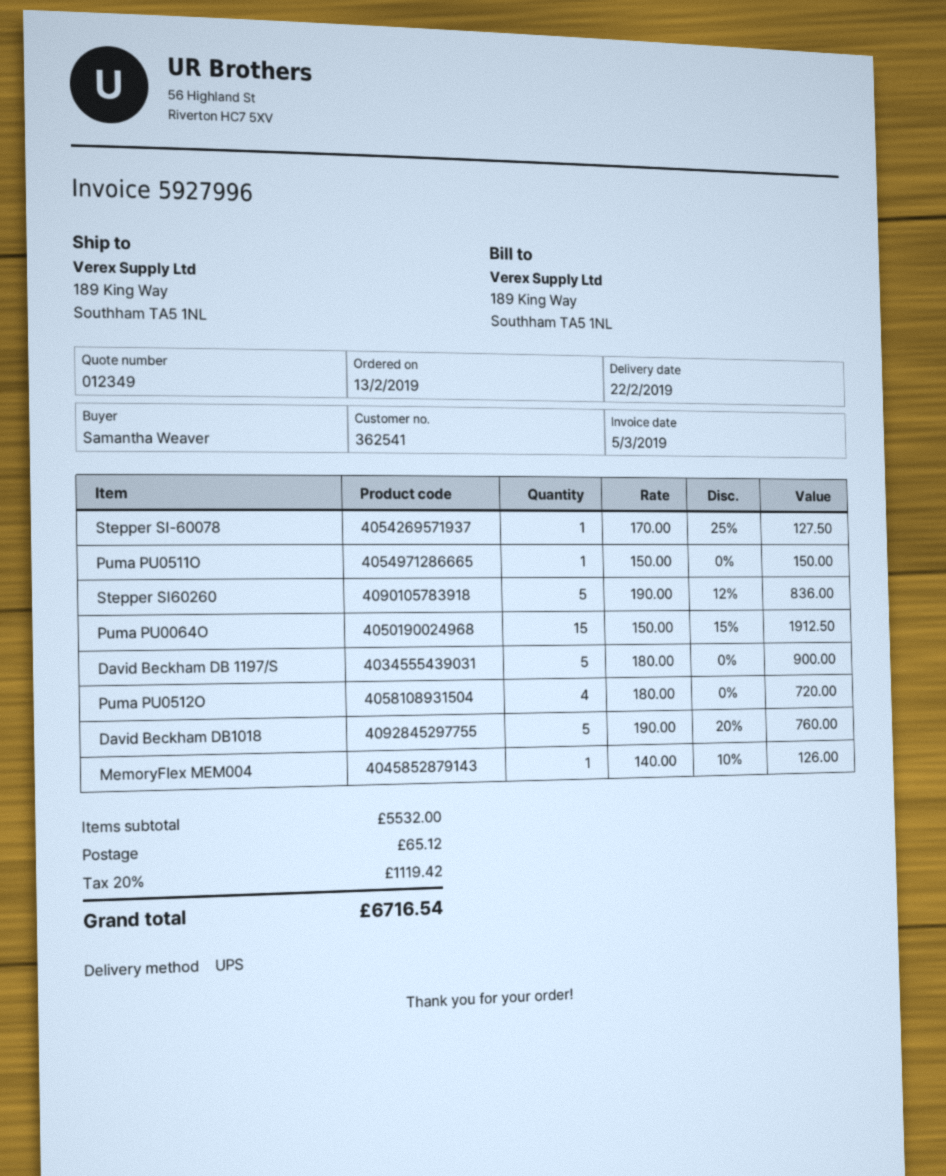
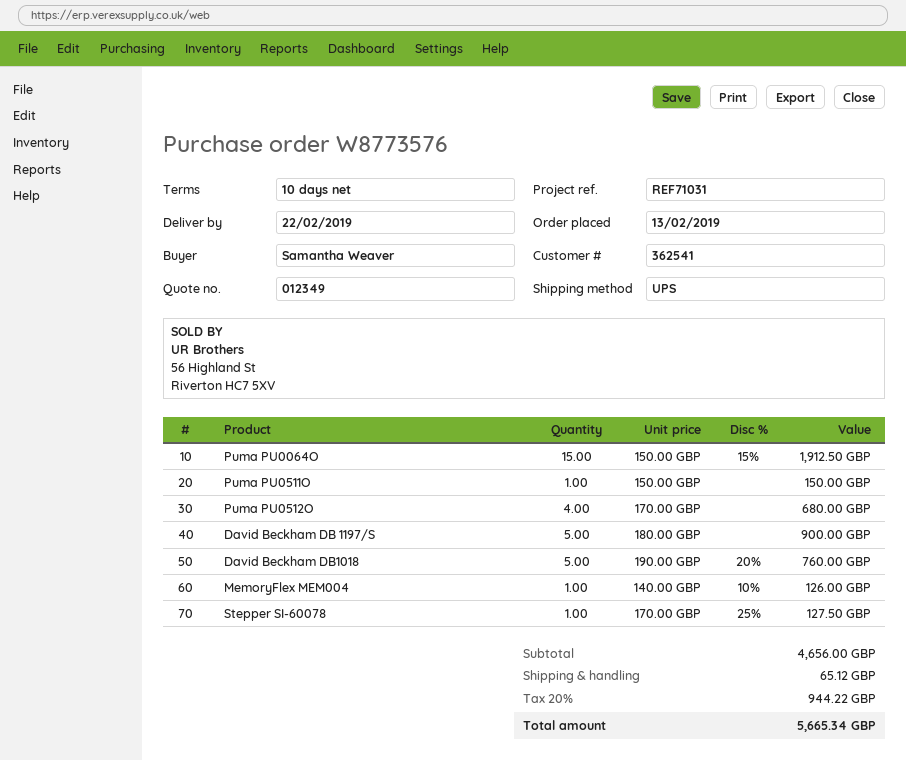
Stepper SI60260: 5 x 190.00 - 12% = 836.00 -> none
Puma PU0512O: 4 x 180.00 = 720.00 -> 4 x 170.00 = 680.00
subtotal: 5532.00 -> 4656.00
tax: 20% = 1119.42 -> 20% = 944.22
total: 6716.54 -> 5665.34

